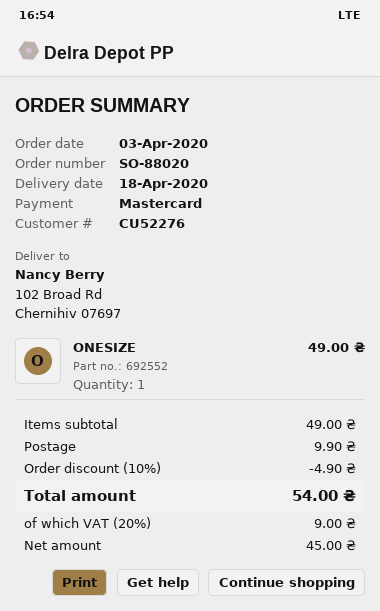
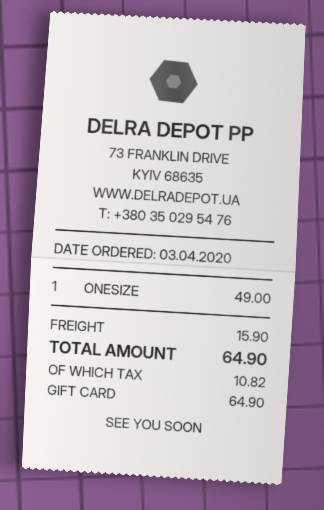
payment method: Mastercard -> gift card
discount: 10% = 4.90 -> none
shipping: 9.90 -> 15.90
tax: 9.00 -> 10.82
total: 54.00 -> 64.90

